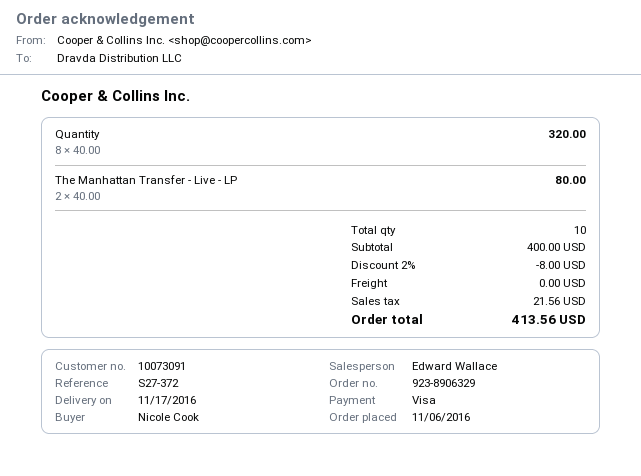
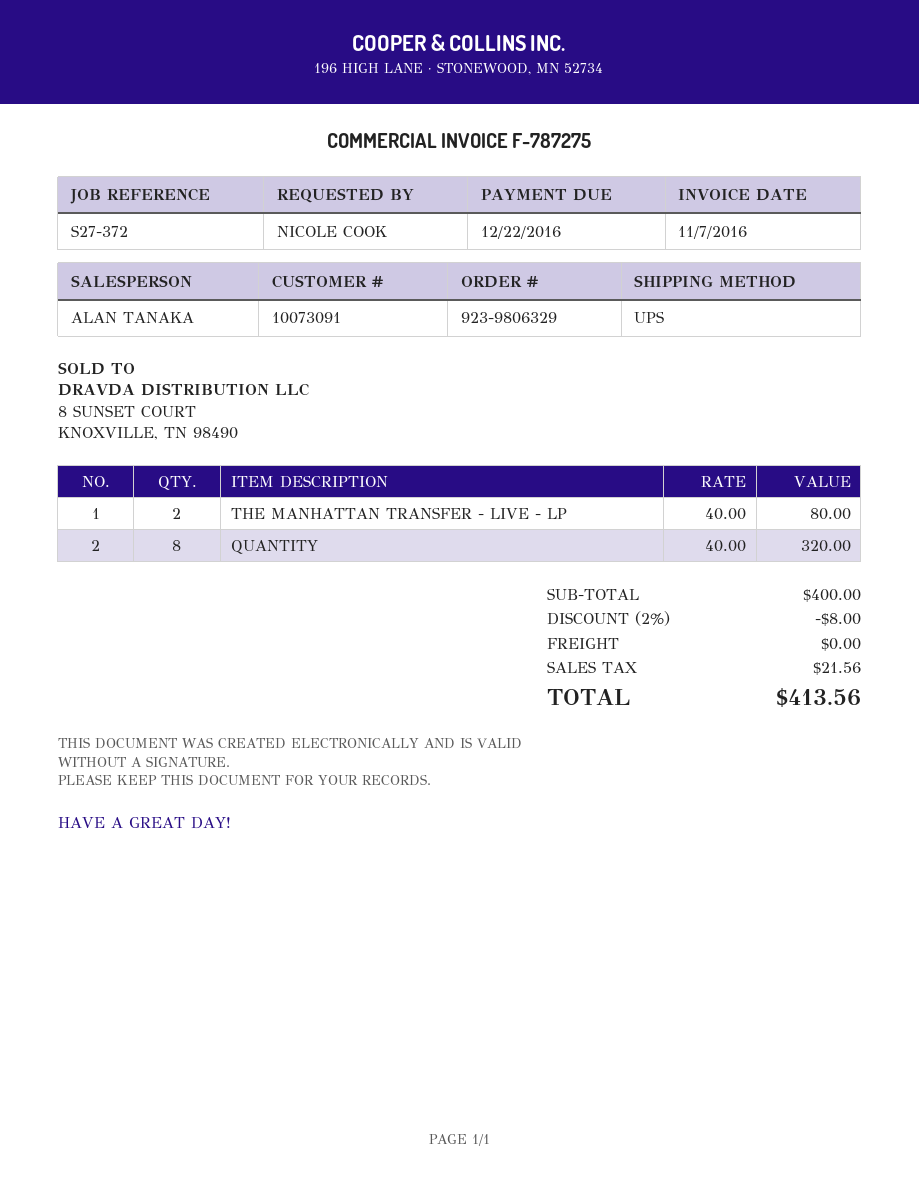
order number: 923-8906329 -> 923-9806329
sales rep: Edward Wallace -> ALAN TANAKA

